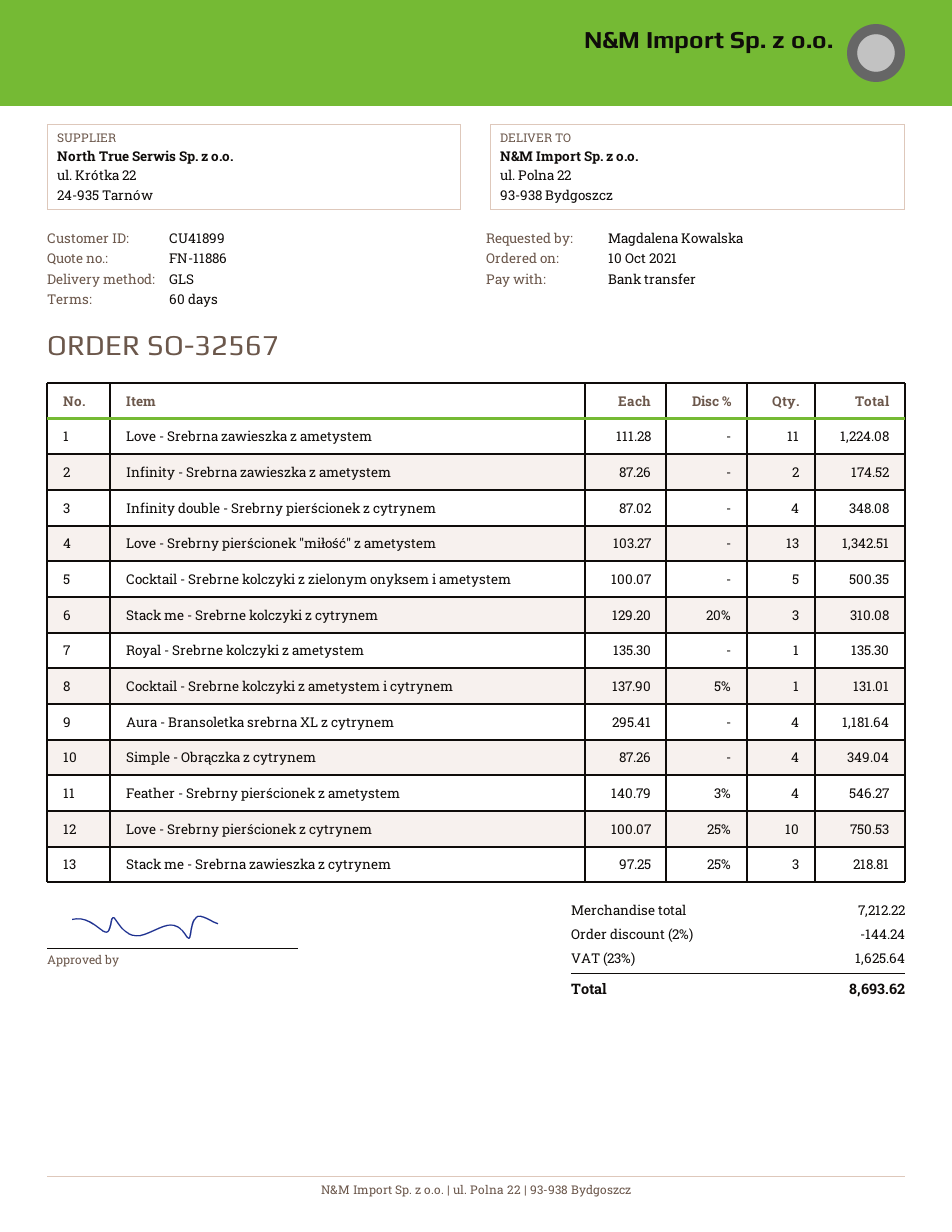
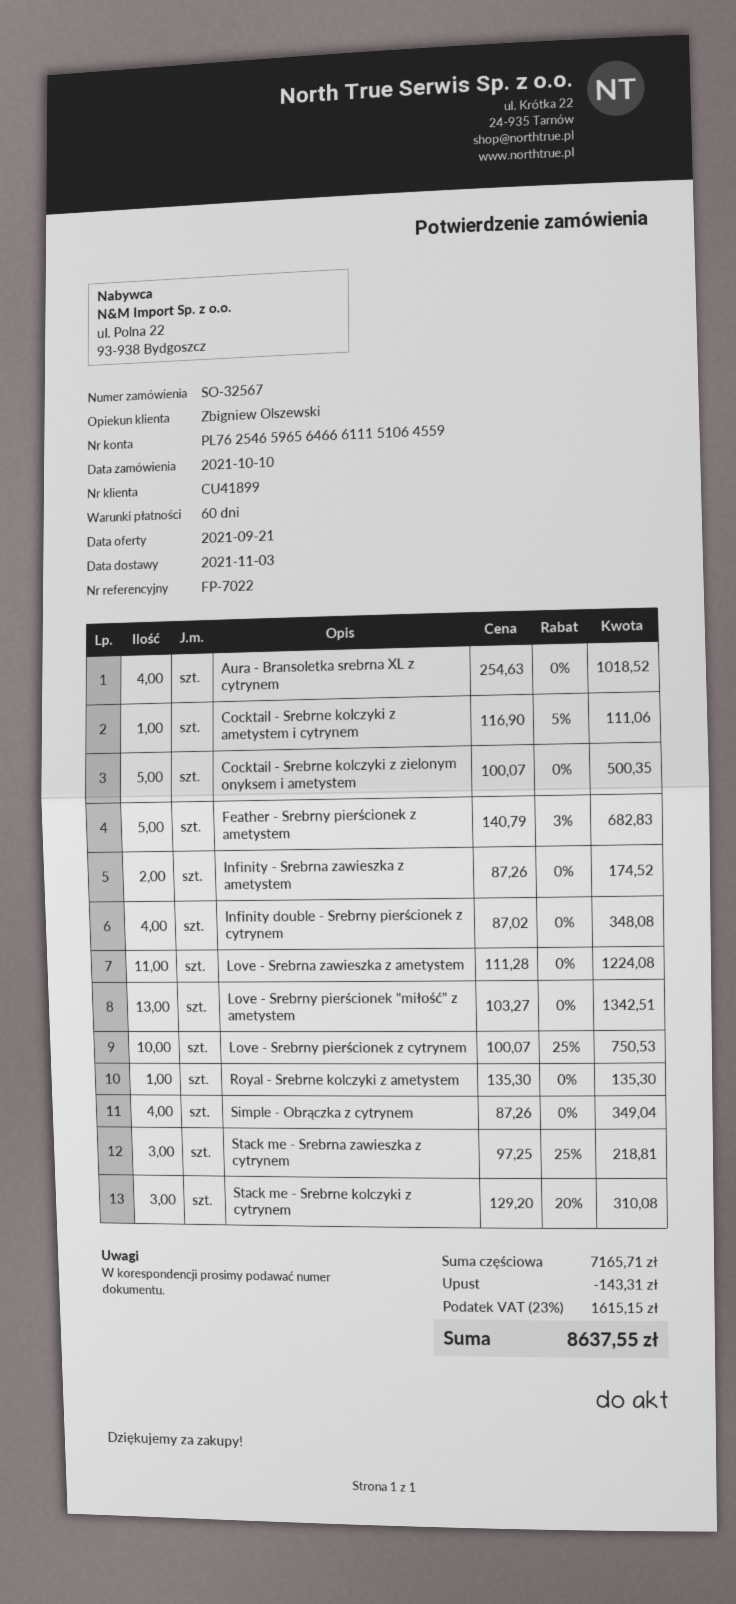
Cocktail - Srebrne kolczyki z ametystem i cytrynem: 1 x 137.90 - 5% = 131.01 -> 1 x 116.90 - 5% = 111.06
Aura - Bransoletka srebrna XL z cytrynem: 4 x 295.41 = 1181.64 -> 4 x 254.63 = 1018.52
Feather - Srebrny pierścionek z ametystem: 4 x 140.79 - 3% = 546.27 -> 5 x 140.79 - 3% = 682.83
subtotal: 7212.22 -> 7165.71
discount: 144.24 -> 143.31
tax: 23% = 1625.64 -> 23% = 1615.15
total: 8693.62 -> 8637.55

